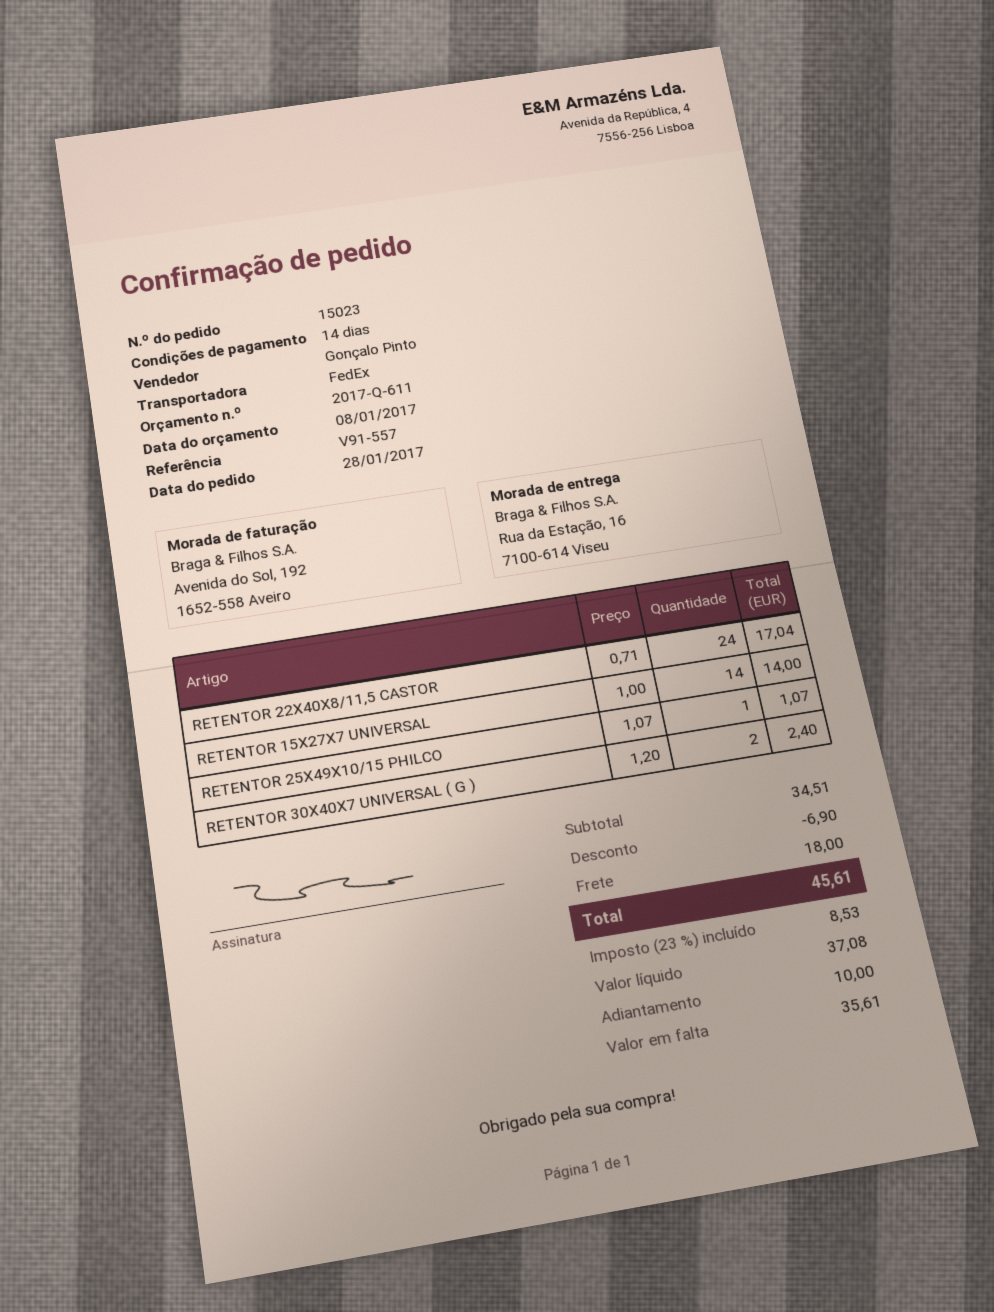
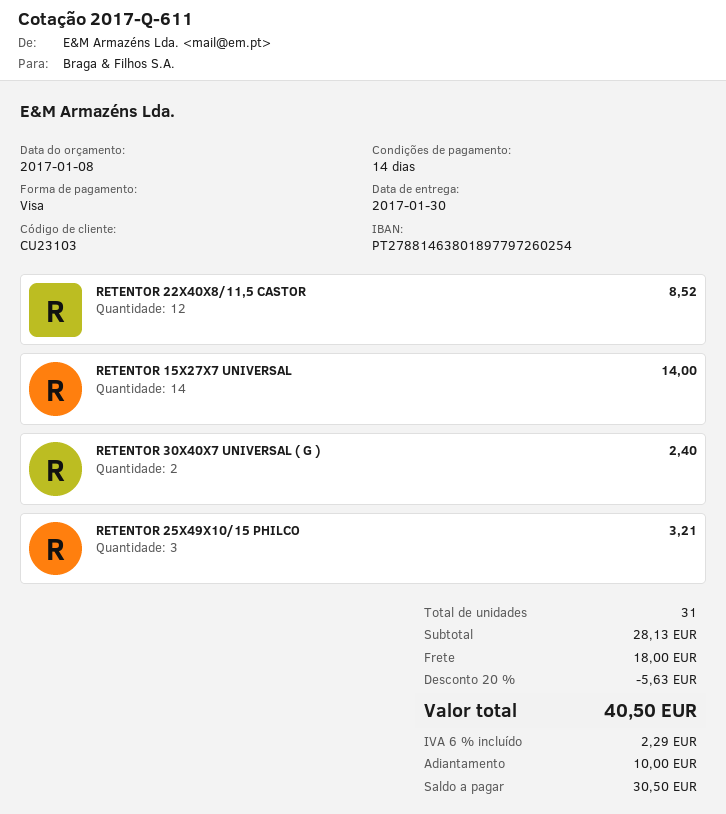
RETENTOR 22X40X8/11,5 CASTOR: 24 for 17.04 -> 12 for 8.52
RETENTOR 25X49X10/15 PHILCO: 1 for 1.07 -> 3 for 3.21
subtotal: 34.51 -> 28.13
discount: 6.90 -> 5.63
tax: 23% = 8.53 -> 6% = 2.29
total: 45.61 -> 40.50
balance: 35.61 -> 30.50

